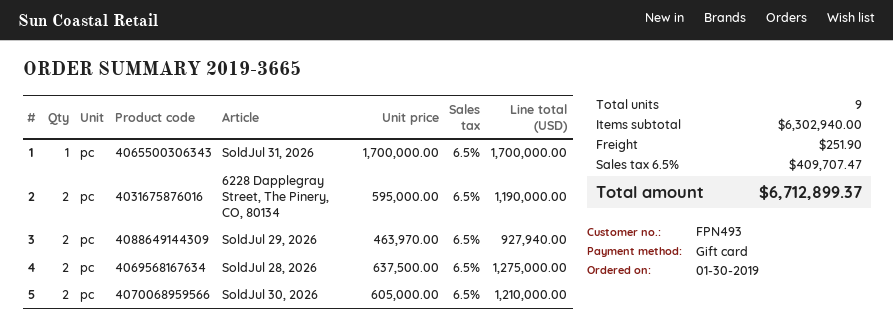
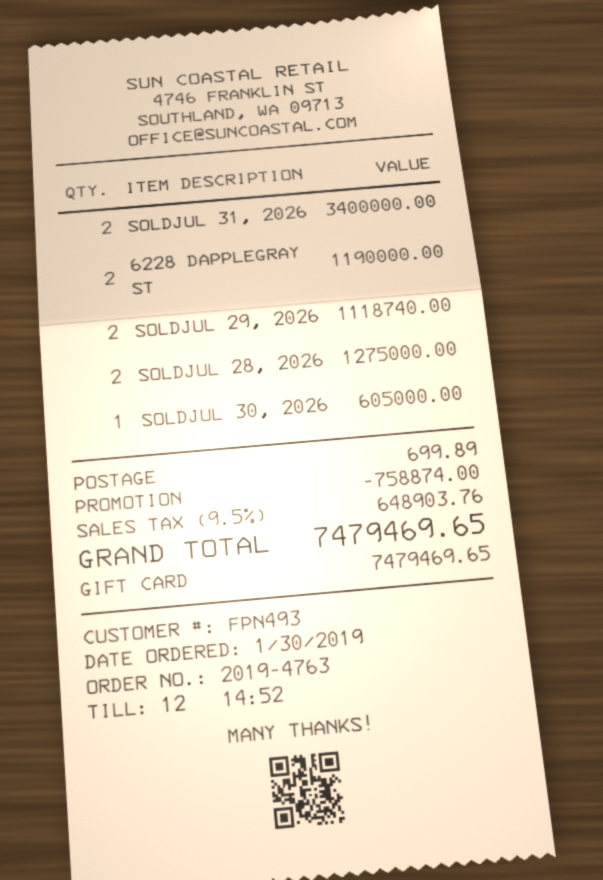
order number: 2019-3665 -> 2019-4763
SoldJul 31, 2026: 1 for 1700000.00 -> 2 for 3400000.00
SoldJul 29, 2026: 2 for 927940.00 -> 2 for 1118740.00
SoldJul 30, 2026: 2 for 1210000.00 -> 1 for 605000.00
discount: none -> 758874.00
shipping: 251.90 -> 699.89
tax: 6.5% = 409707.47 -> 9.5% = 648903.76
total: 6712899.37 -> 7479469.65

